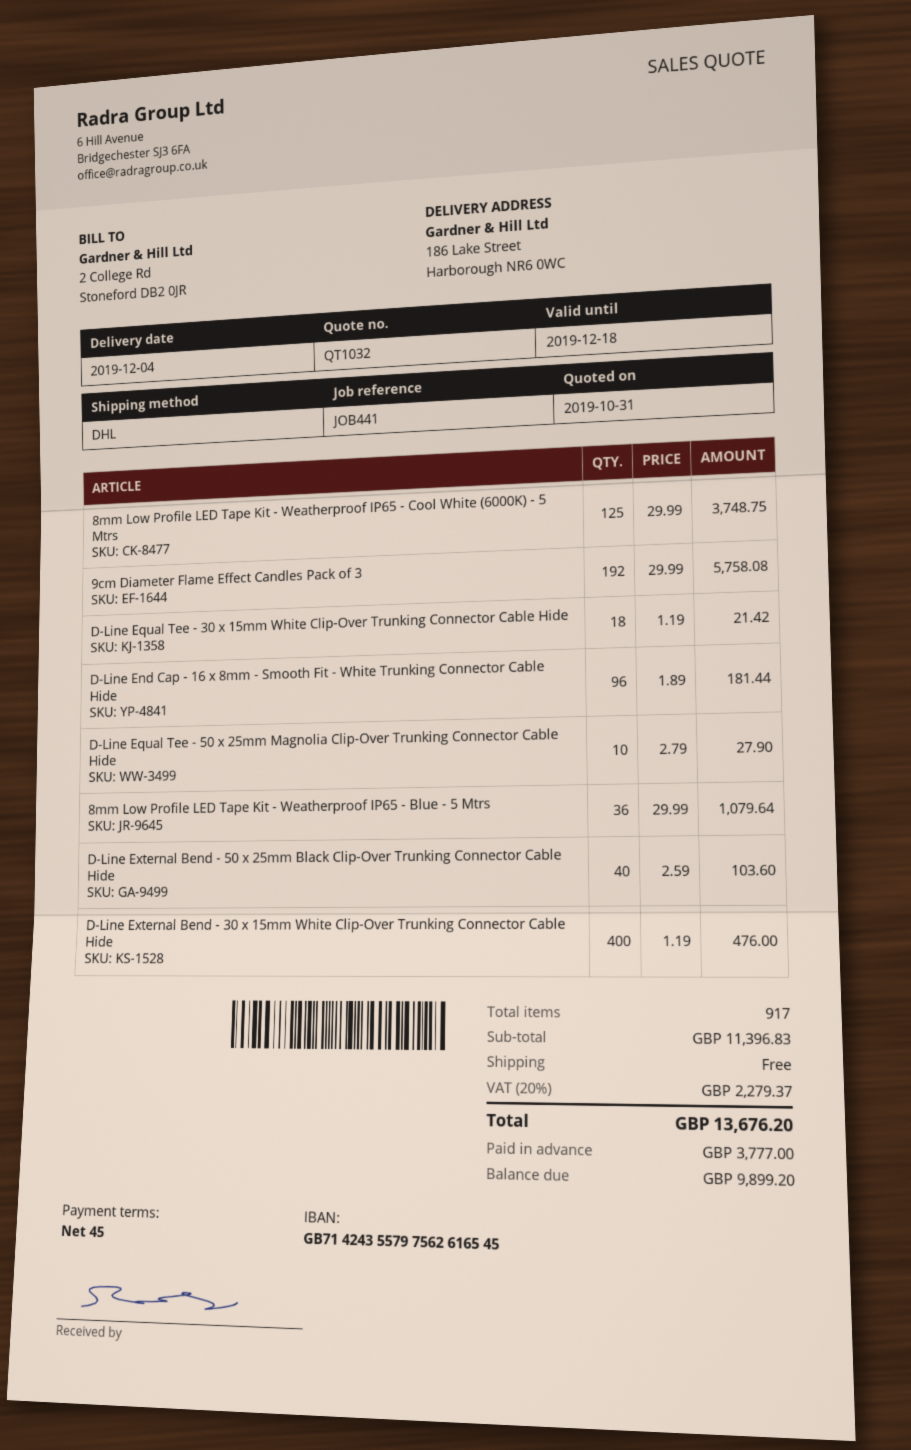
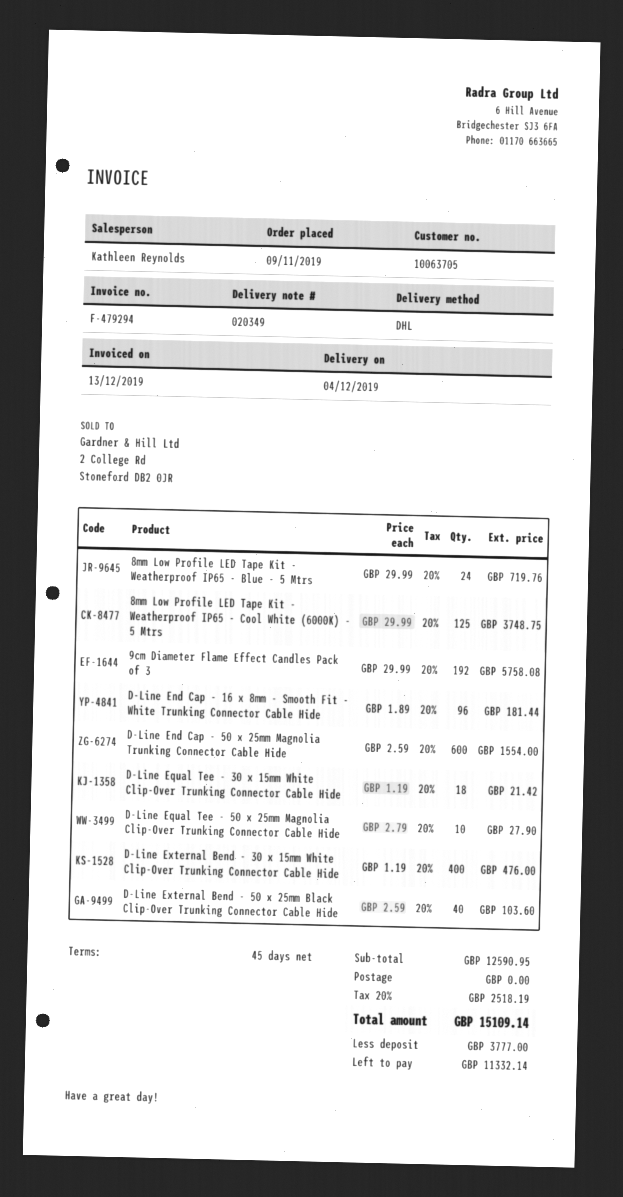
8mm Low Profile LED Tape Kit - Weatherproof IP65 - Blue - 5 Mtrs: 36 x 29.99 = 1079.64 -> 24 x 29.99 = 719.76
D-Line End Cap - 50 x 25mm Magnolia Trunking Connector Cable Hide: none -> 600 x 2.59 = 1554.00
subtotal: 11396.83 -> 12590.95
tax: 20% = 2279.37 -> 20% = 2518.19
total: 13676.20 -> 15109.14
balance: 9899.20 -> 11332.14

